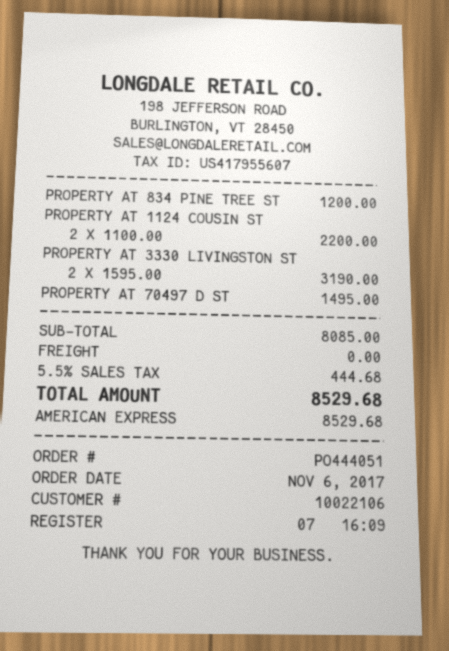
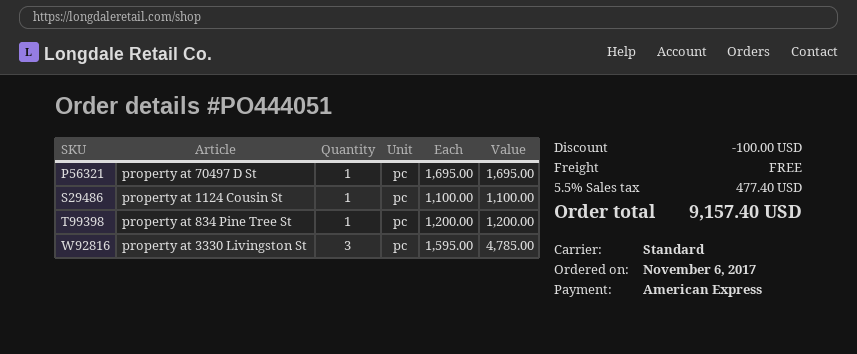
PROPERTY AT 1124 COUSIN ST: 2 x 1100.00 = 2200.00 -> 1 x 1100.00 = 1100.00
PROPERTY AT 3330 LIVINGSTON ST: 2 x 1595.00 = 3190.00 -> 3 x 1595.00 = 4785.00
PROPERTY AT 70497 D ST: 1 x 1495.00 = 1495.00 -> 1 x 1695.00 = 1695.00
discount: none -> 100.00
tax: 5.5% = 444.68 -> 5.5% = 477.40
total: 8529.68 -> 9157.40

